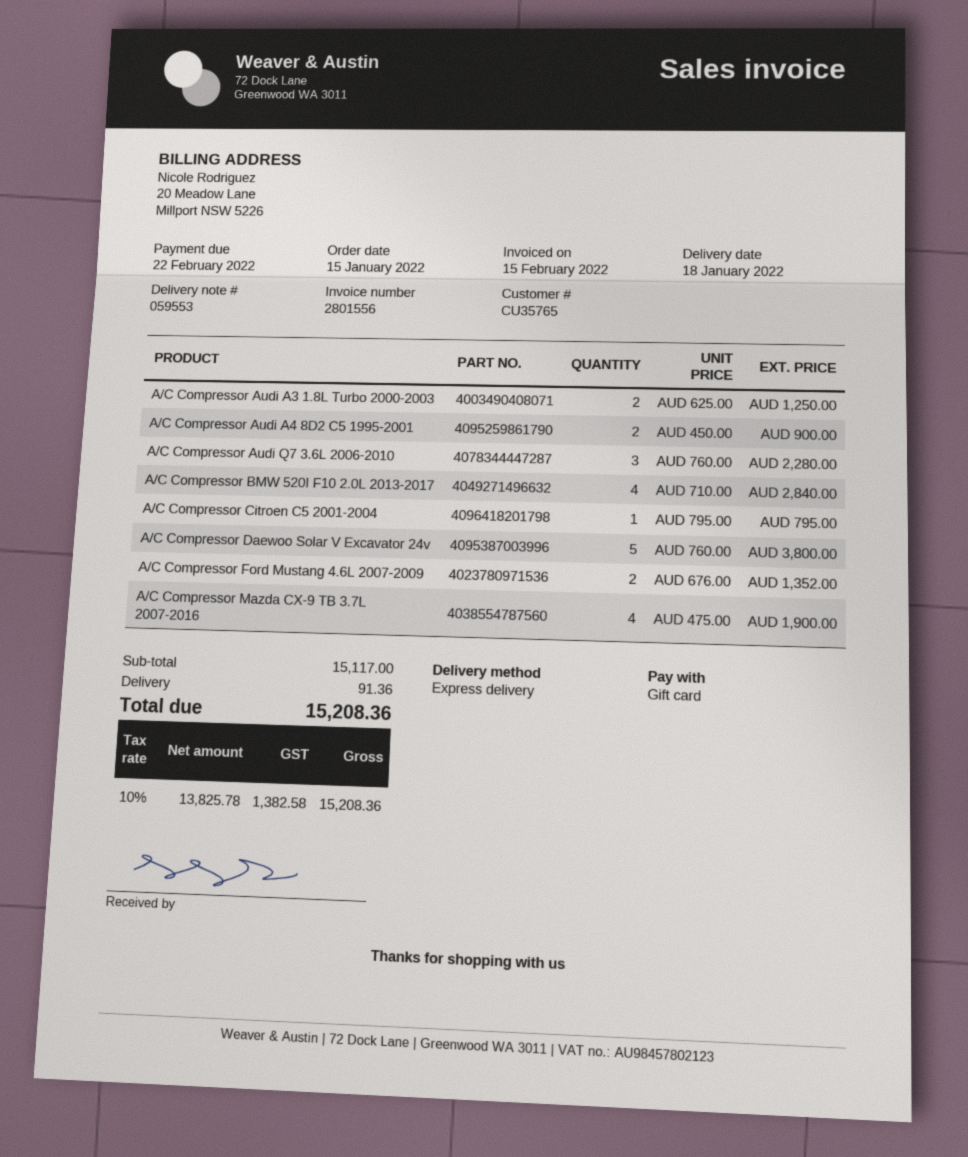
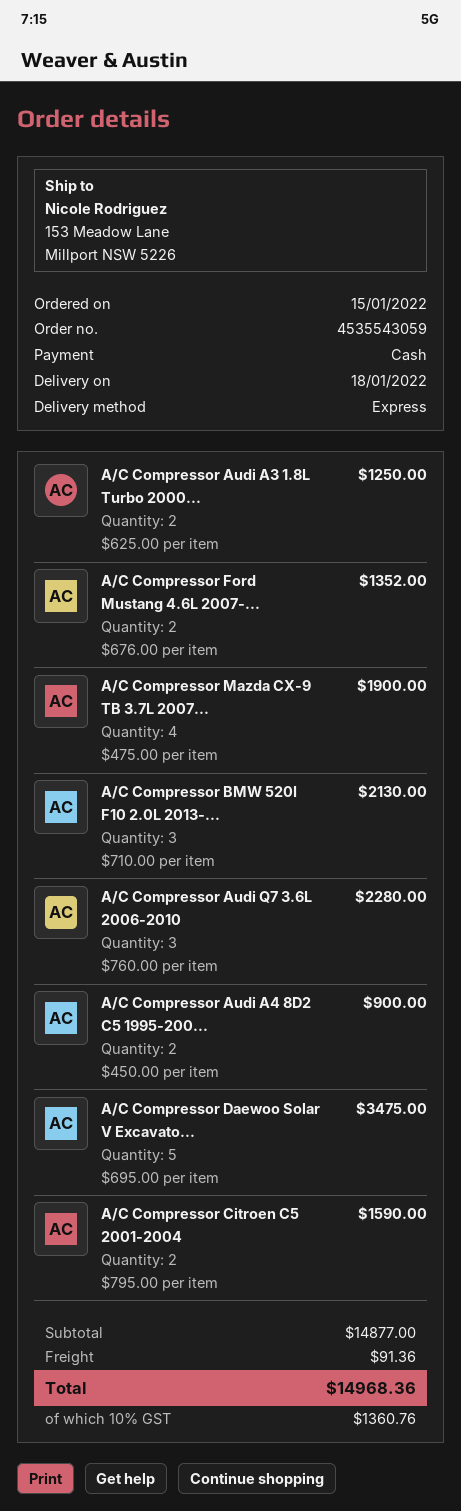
payment method: gift card -> cash
A/C Compressor BMW 520I F10 2.0L 2013-2017: 4 x 710.00 = 2840.00 -> 3 x 710.00 = 2130.00
A/C Compressor Citroen C5 2001-2004: 1 x 795.00 = 795.00 -> 2 x 795.00 = 1590.00
A/C Compressor Daewoo Solar V Excavator 24v: 5 x 760.00 = 3800.00 -> 5 x 695.00 = 3475.00
subtotal: 15117.00 -> 14877.00
tax: 10% = 1382.58 -> 10% = 1360.76
total: 15208.36 -> 14968.36

